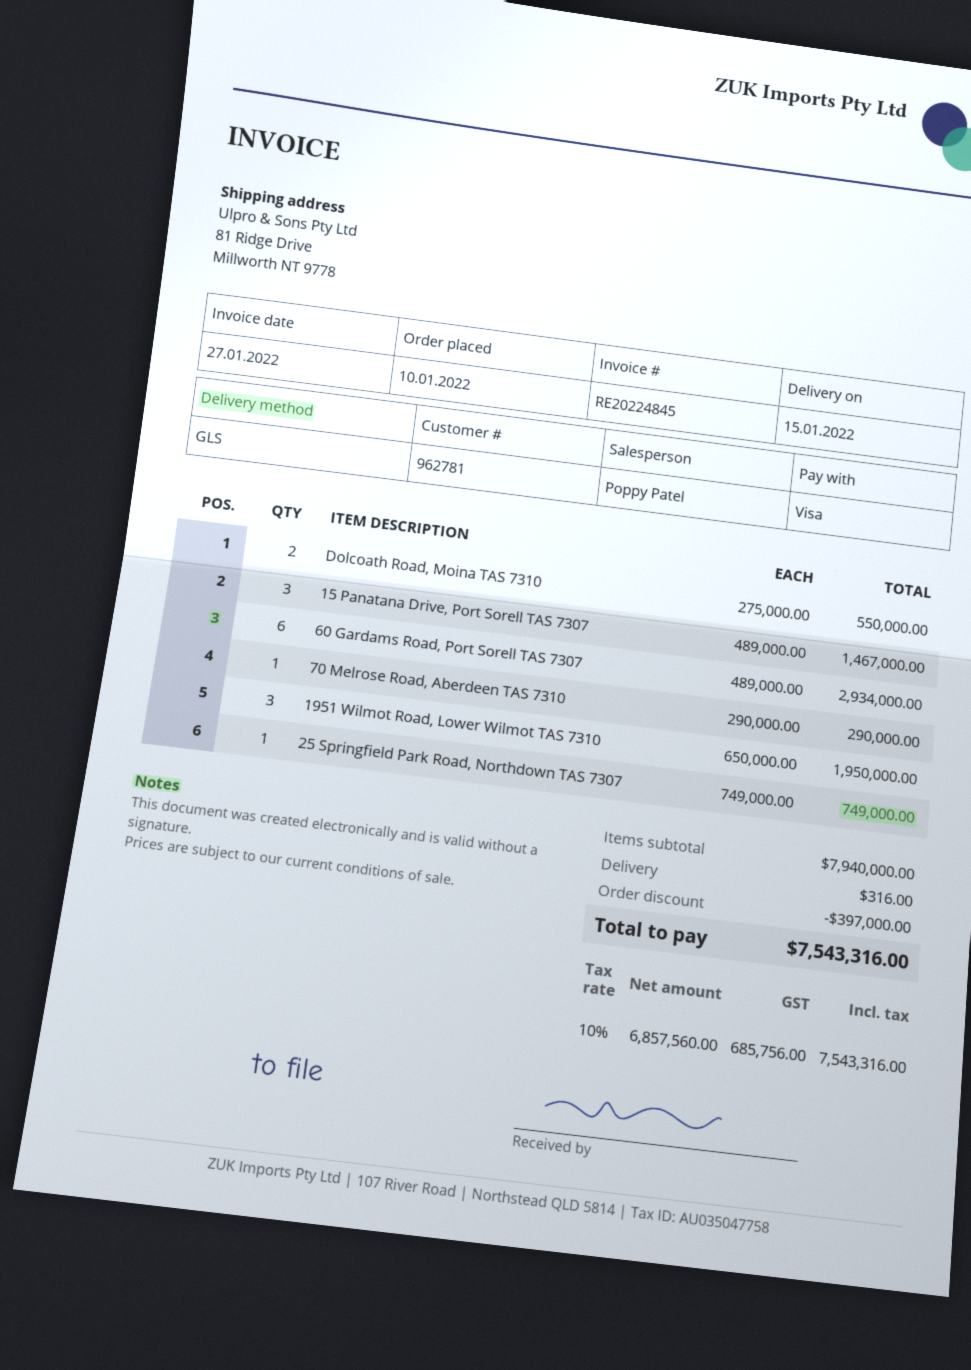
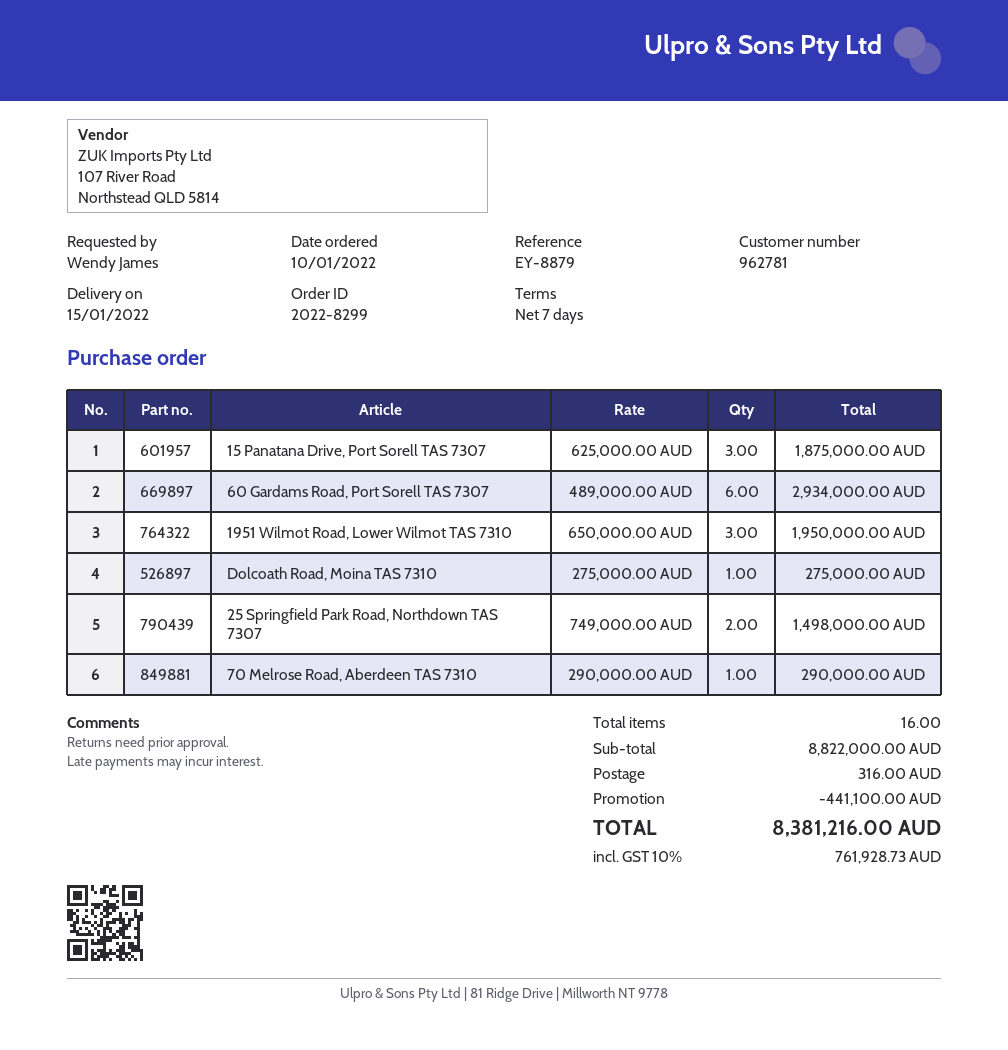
Dolcoath Road, Moina TAS 7310: 2 x 275000.00 = 550000.00 -> 1 x 275000.00 = 275000.00
15 Panatana Drive, Port Sorell TAS 7307: 3 x 489000.00 = 1467000.00 -> 3 x 625000.00 = 1875000.00
25 Springfield Park Road, Northdown TAS 7307: 1 x 749000.00 = 749000.00 -> 2 x 749000.00 = 1498000.00
subtotal: 7940000.00 -> 8822000.00
discount: 397000.00 -> 441100.00
tax: 10% = 685756.00 -> 10% = 761928.73
total: 7543316.00 -> 8381216.00

